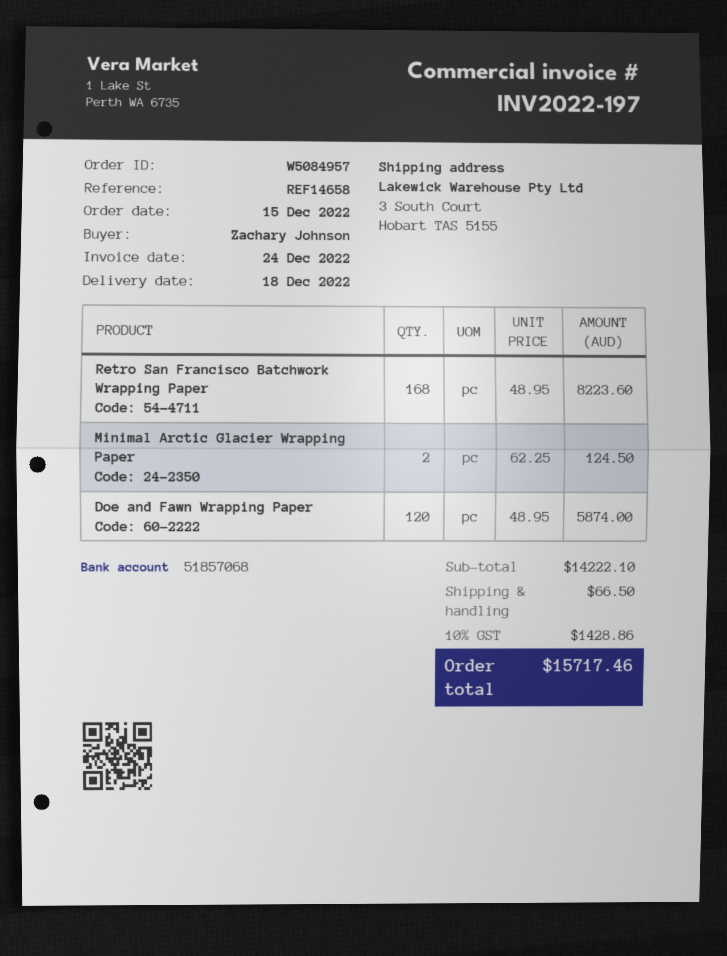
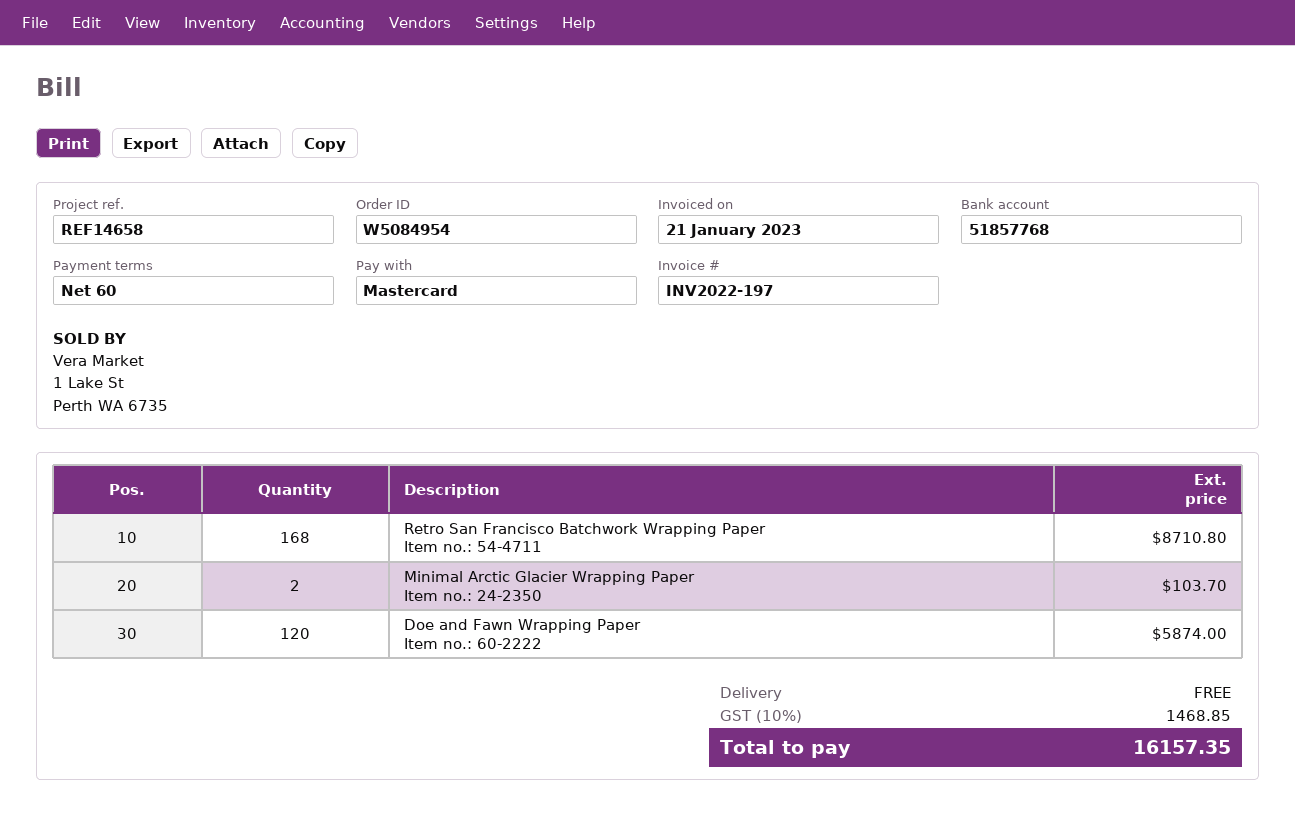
order number: W5084957 -> W5084954
invoice date: 2022-12-24 -> 2023-01-21
bank account: 51857068 -> 51857768
Retro San Francisco Batchwork Wrapping Paper: 168 for 8223.60 -> 168 for 8710.80
Minimal Arctic Glacier Wrapping Paper: 2 for 124.50 -> 2 for 103.70
shipping: 66.50 -> 0.00
tax: 10% = 1428.86 -> 10% = 1468.85
total: 15717.46 -> 16157.35

